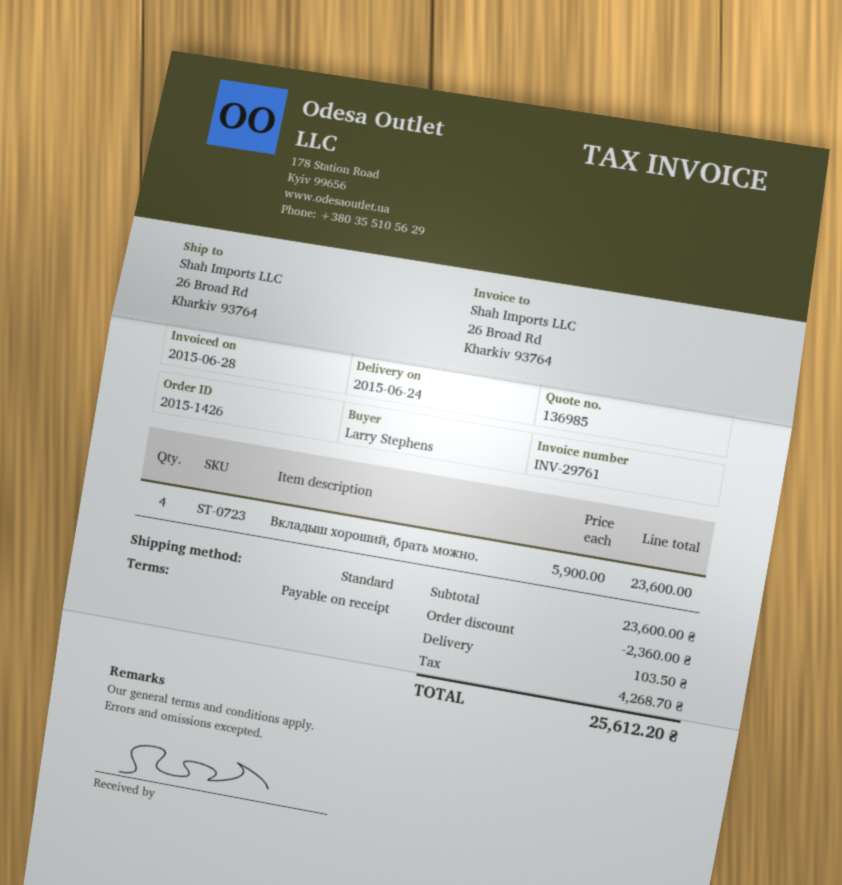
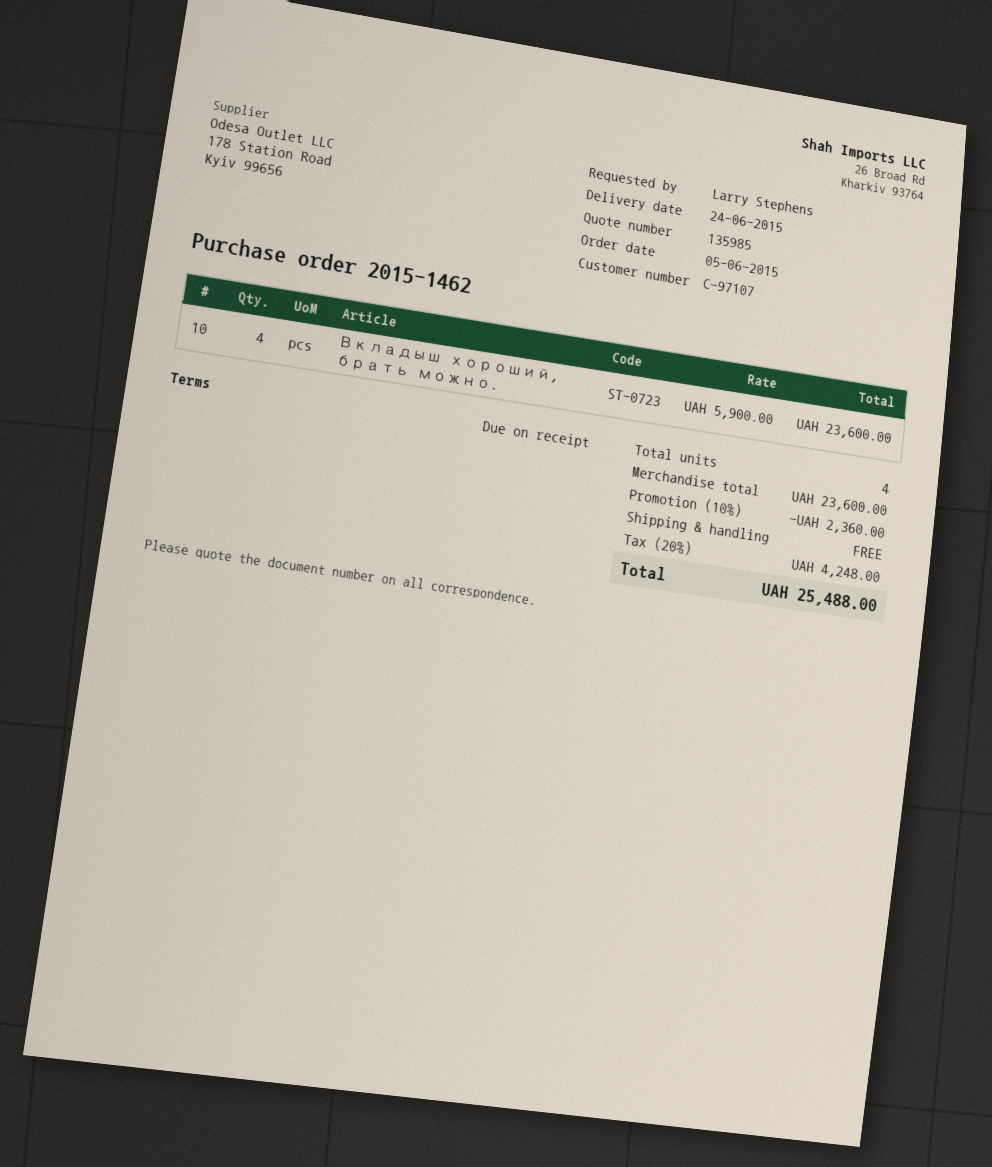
quote number: 136985 -> 135985
order number: 2015-1426 -> 2015-1462
shipping: 103.50 -> 0.00
tax: 4268.70 -> 4248.00
total: 25612.20 -> 25488.00

